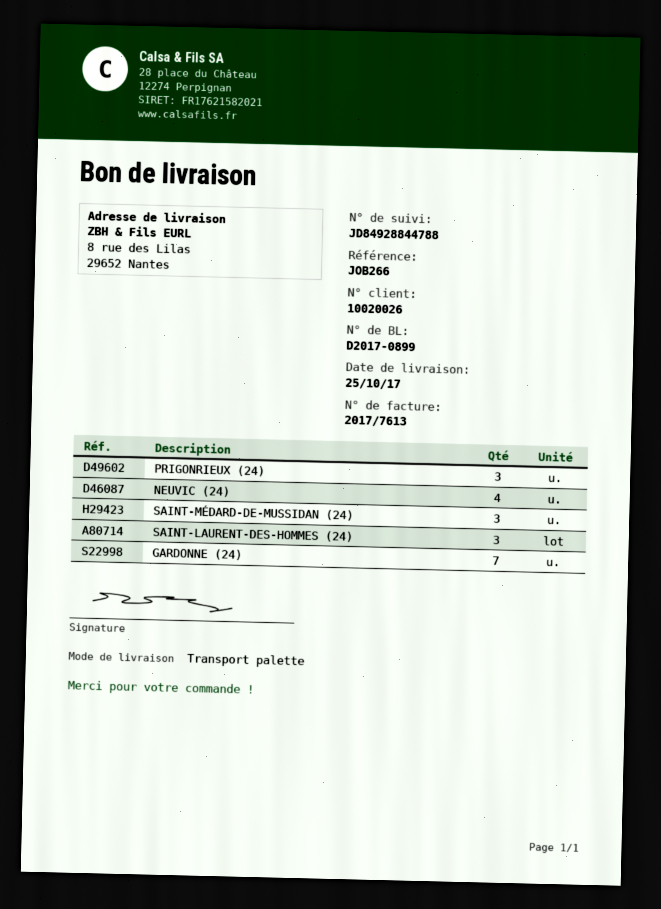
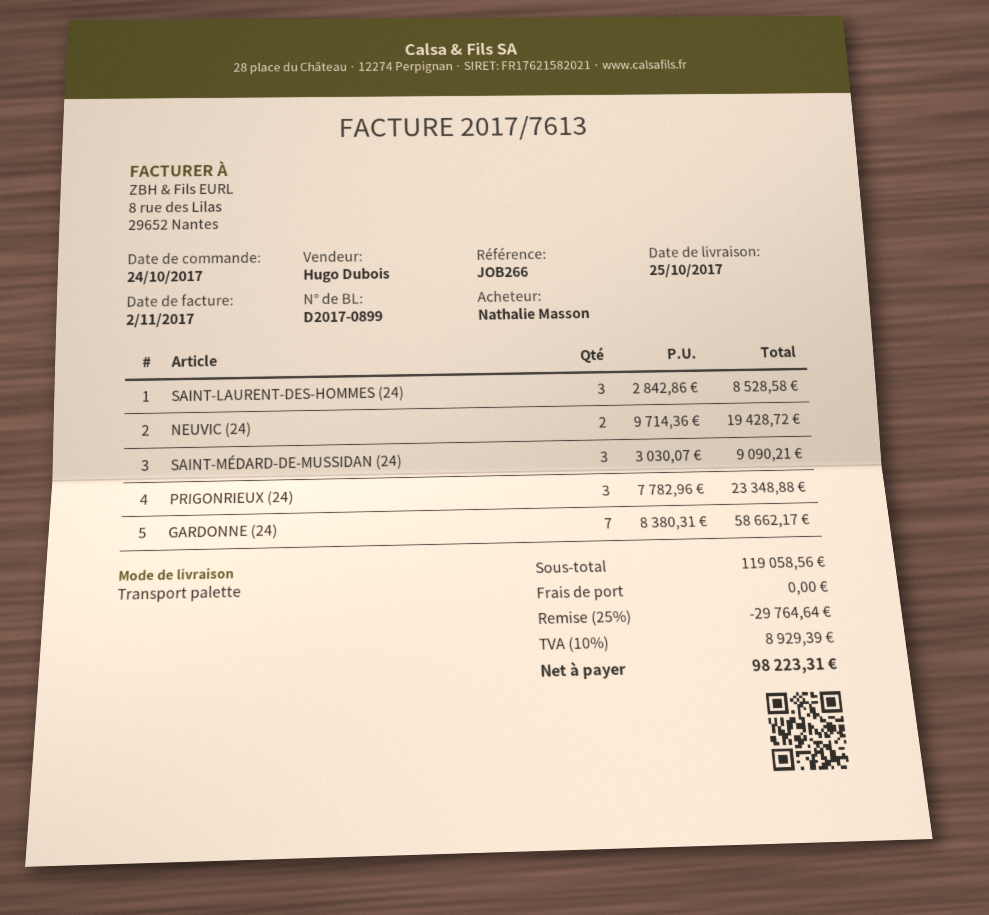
NEUVIC (24): 4 -> 2

